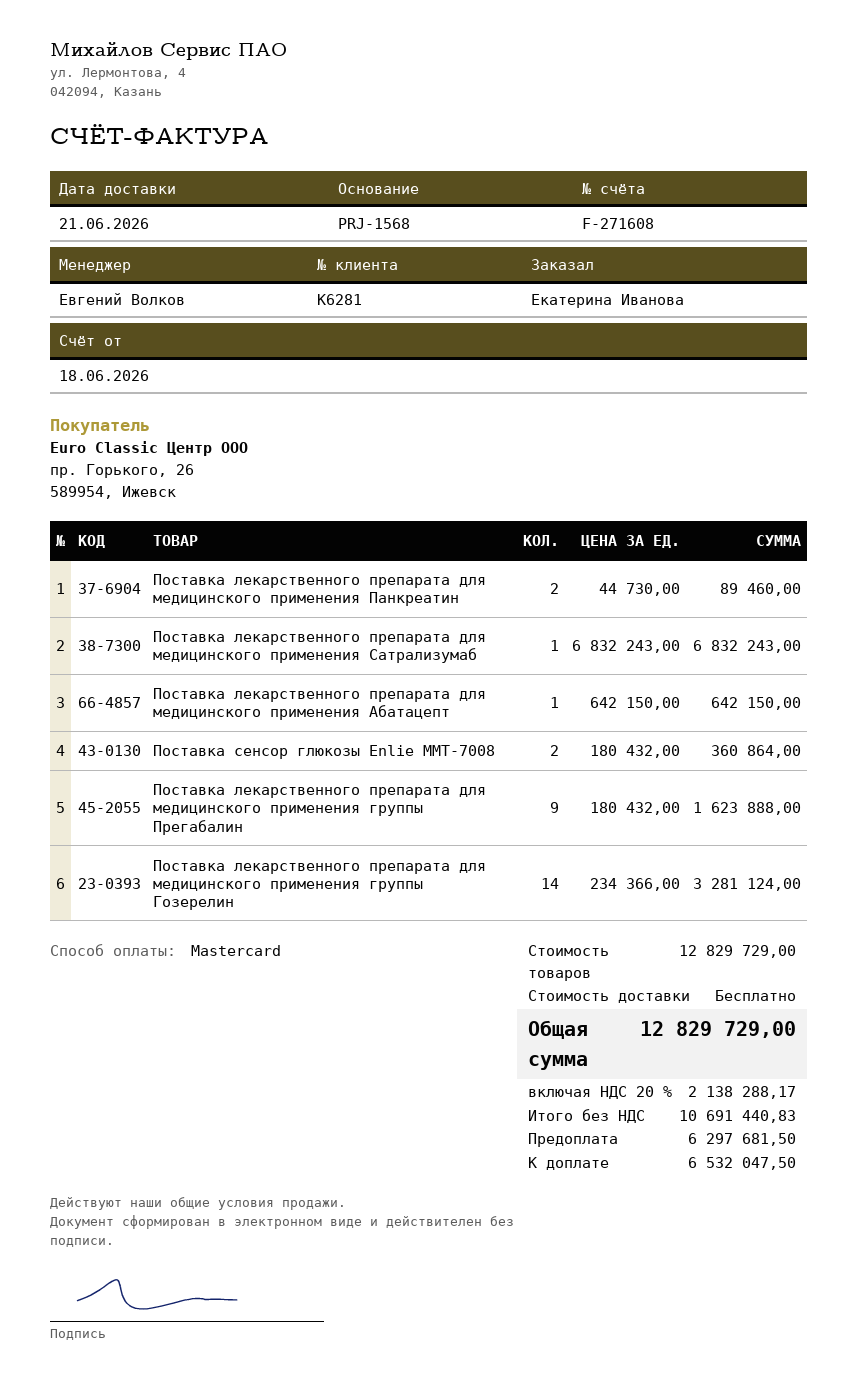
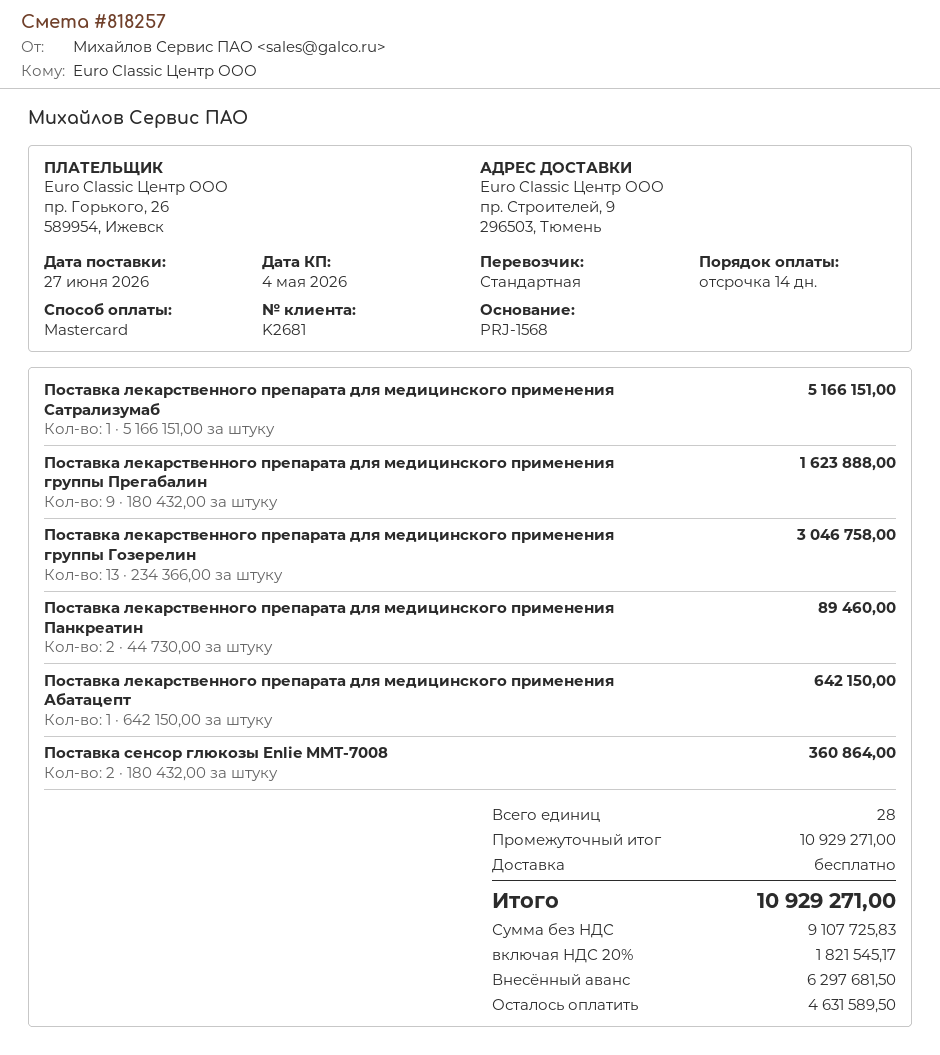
delivery date: 2026-06-21 -> 2026-06-27
customer number: K6281 -> K2681
Поставка лекарственного препарата для медицинского применения Сатрализумаб: 1 x 6832243.00 = 6832243.00 -> 1 x 5166151.00 = 5166151.00
Поставка лекарственного препарата для медицинского применения группы Гозерелин: 14 x 234366.00 = 3281124.00 -> 13 x 234366.00 = 3046758.00
subtotal: 12829729.00 -> 10929271.00
net: 10691440.83 -> 9107725.83
tax: 20% = 2138288.17 -> 20% = 1821545.17
total: 12829729.00 -> 10929271.00
balance: 6532047.50 -> 4631589.50

